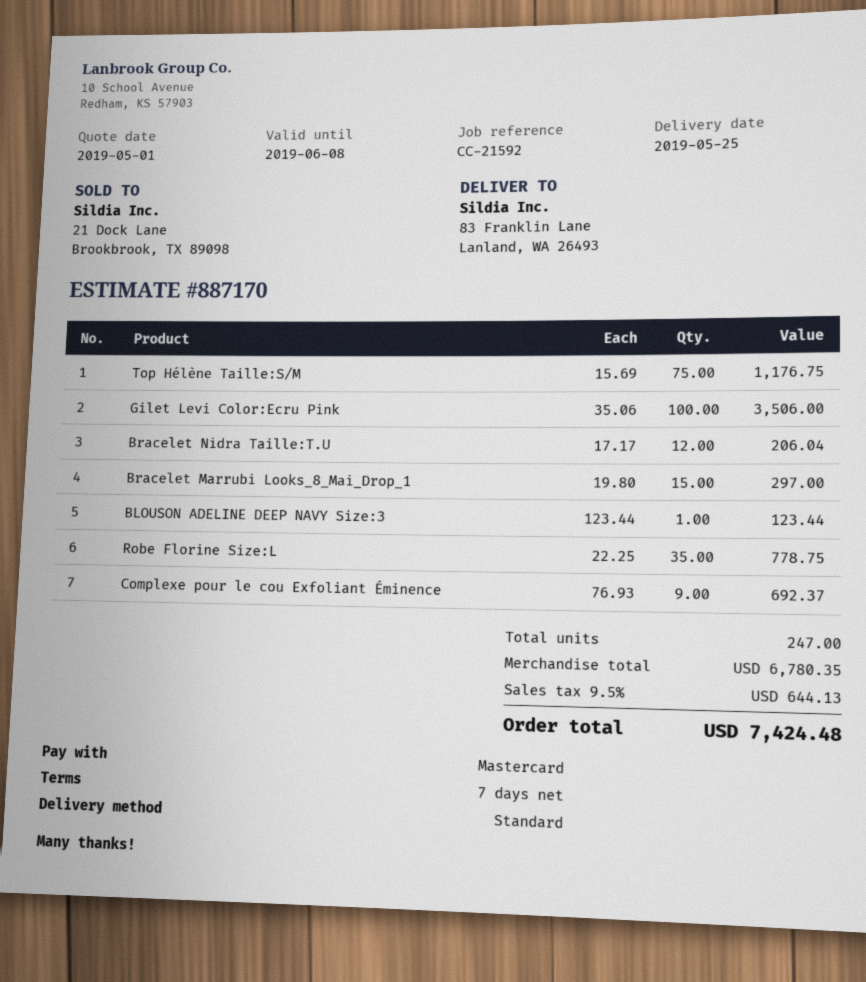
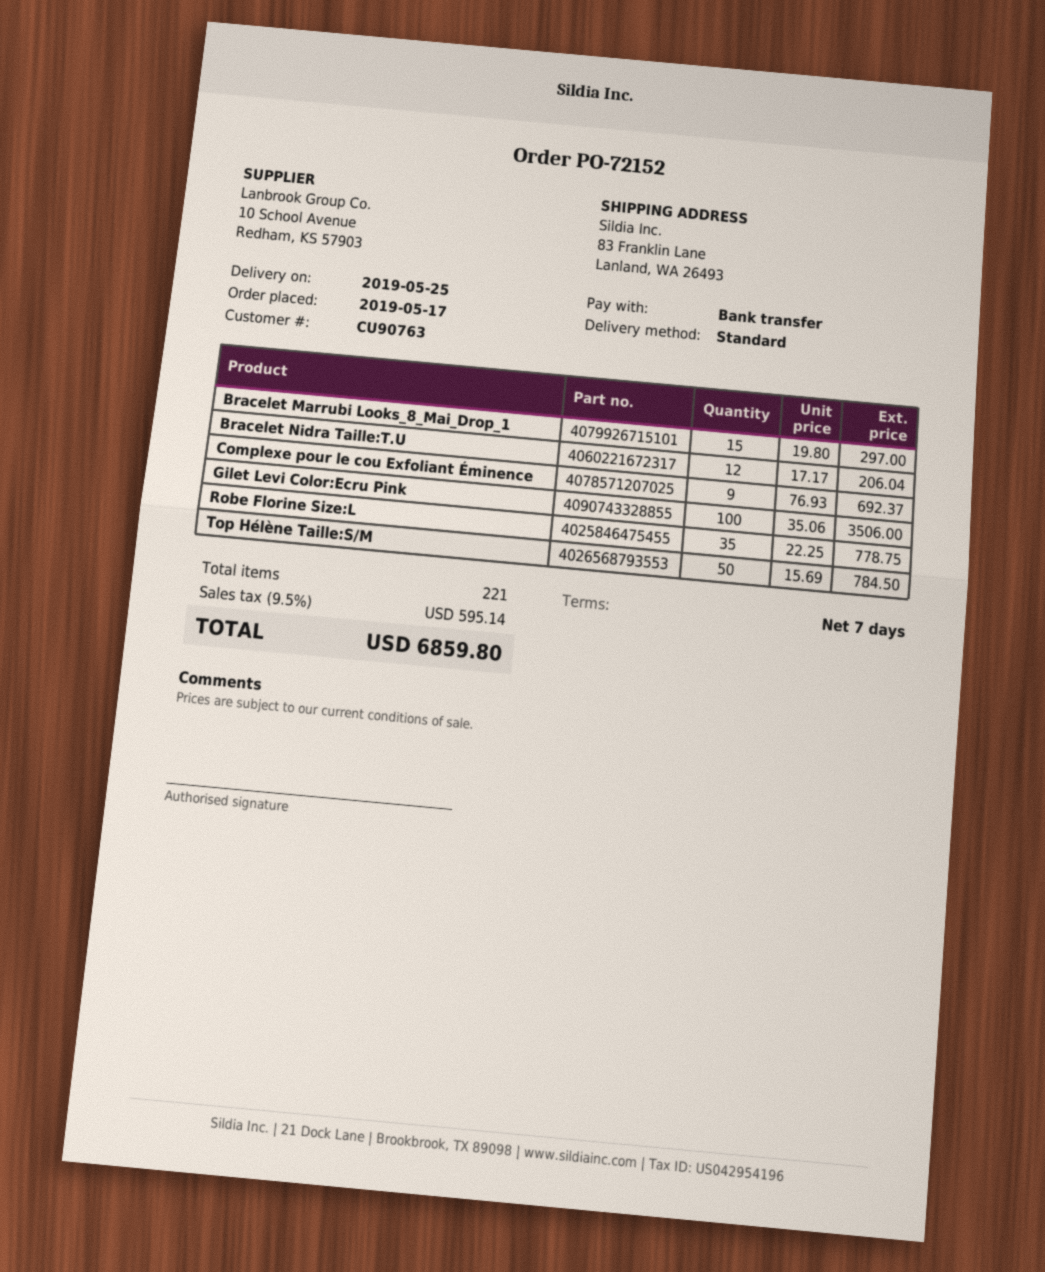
payment method: Mastercard -> bank transfer
Top Hélène Taille:S/M: 75 x 15.69 = 1176.75 -> 50 x 15.69 = 784.50
BLOUSON ADELINE DEEP NAVY Size:3: 1 x 123.44 = 123.44 -> none
total quantity: 247 -> 221
tax: 9.5% = 644.13 -> 9.5% = 595.14
total: 7424.48 -> 6859.80

